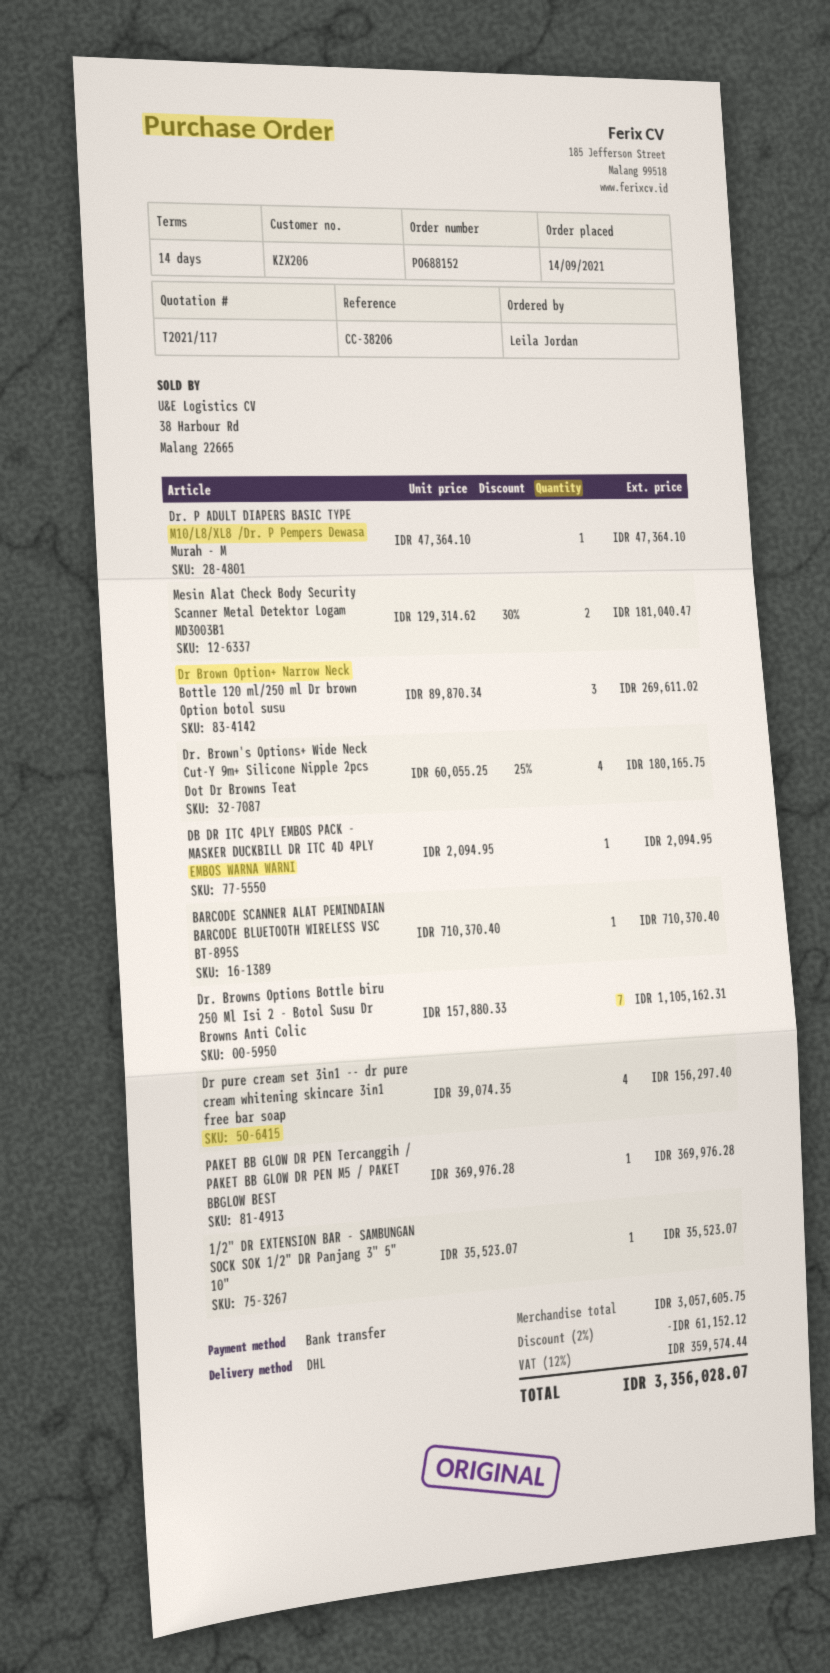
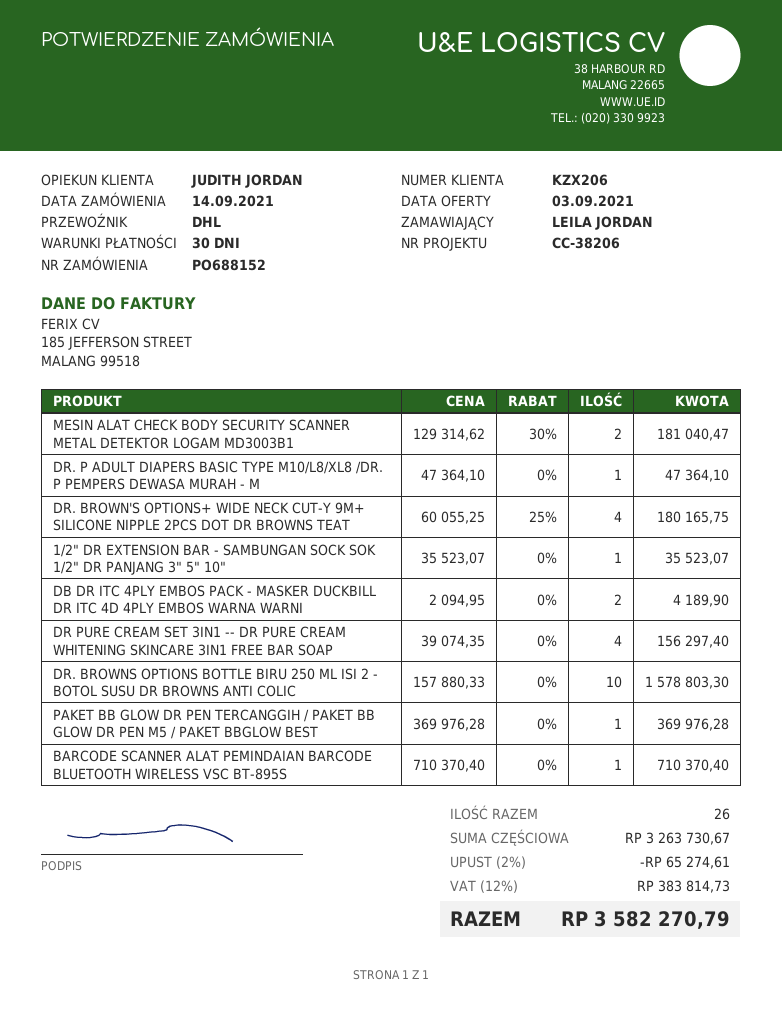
payment terms: 14 days -> 30 days
Dr Brown Option+ Narrow Neck Bottle 120 ml/250 ml Dr brown Option botol susu: 3 x 89870.34 = 269611.02 -> none
DB DR ITC 4PLY EMBOS PACK - MASKER DUCKBILL DR ITC 4D 4PLY EMBOS WARNA WARNI: 1 x 2094.95 = 2094.95 -> 2 x 2094.95 = 4189.90
Dr. Browns Options Bottle biru 250 Ml Isi 2 - Botol Susu Dr Browns Anti Colic: 7 x 157880.33 = 1105162.31 -> 10 x 157880.33 = 1578803.30
subtotal: 3057605.75 -> 3263730.67
discount: 2% = 61152.12 -> 2% = 65274.61
tax: 12% = 359574.44 -> 12% = 383814.73
total: 3356028.07 -> 3582270.79

